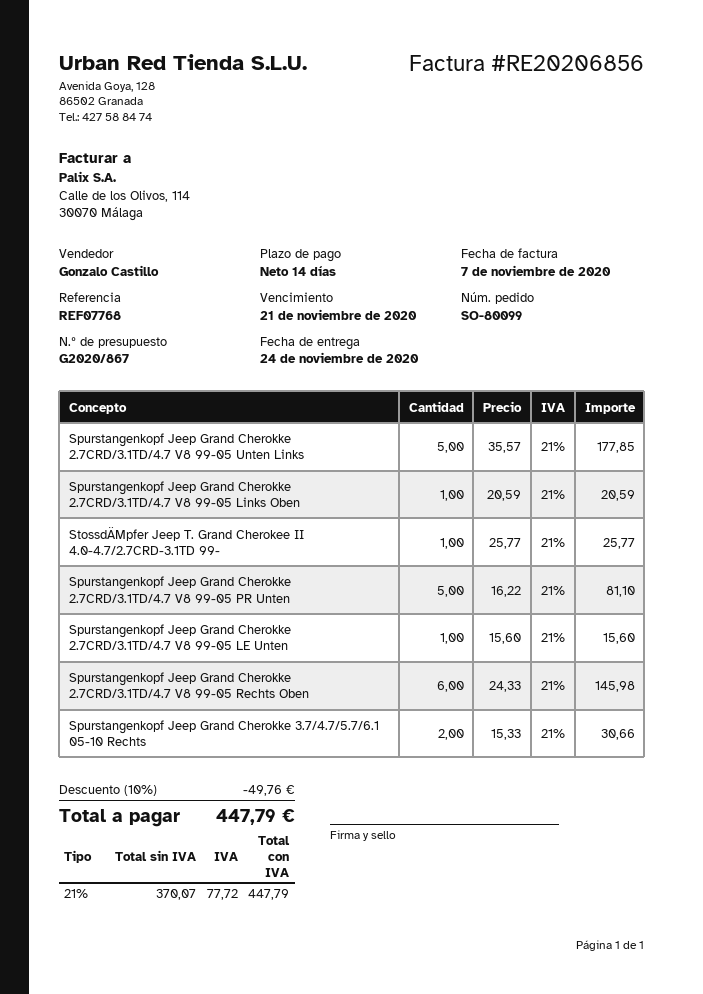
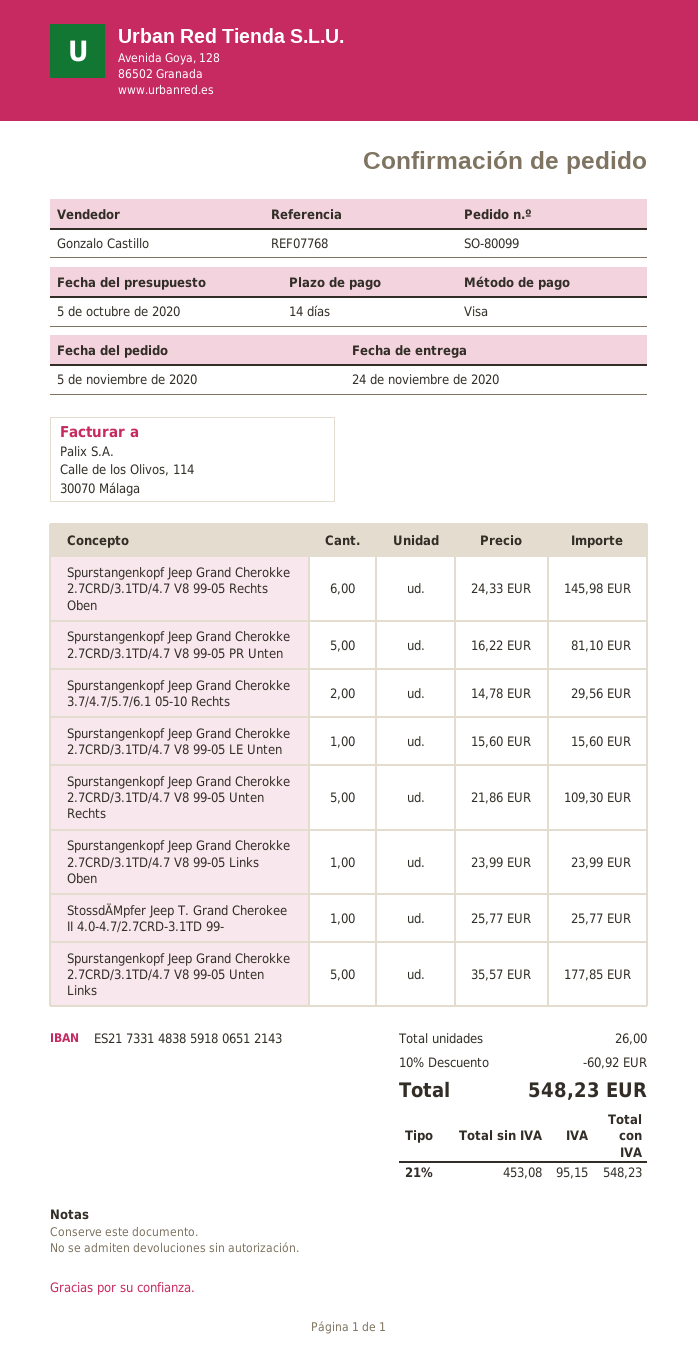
Spurstangenkopf Jeep Grand Cherokke 2.7CRD/3.1TD/4.7 V8 99-05 Links Oben: 1 x 20.59 = 20.59 -> 1 x 23.99 = 23.99
Spurstangenkopf Jeep Grand Cherokke 3.7/4.7/5.7/6.1 05-10 Rechts: 2 x 15.33 = 30.66 -> 2 x 14.78 = 29.56
Spurstangenkopf Jeep Grand Cherokke 2.7CRD/3.1TD/4.7 V8 99-05 Unten Rechts: none -> 5 x 21.86 = 109.30
discount: 10% = 49.76 -> 10% = 60.92
net: 370.07 -> 453.08
tax: 21% = 77.72 -> 21% = 95.15
total: 447.79 -> 548.23

